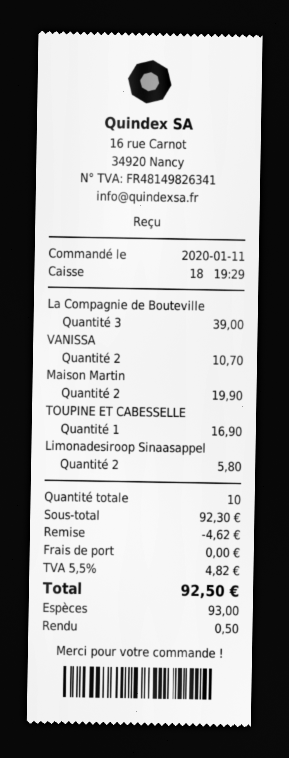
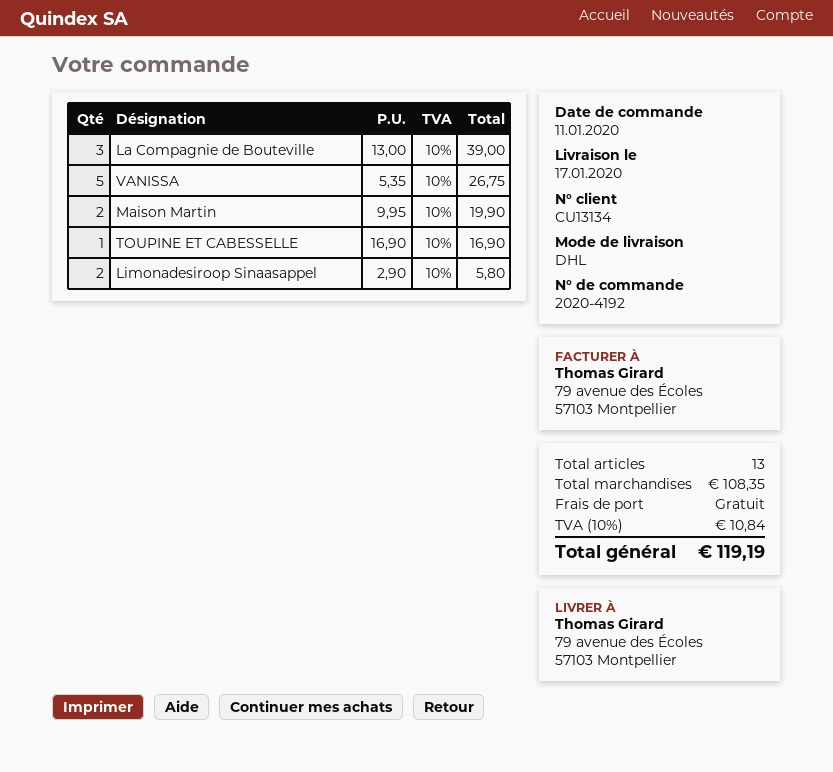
VANISSA: 2 for 10.70 -> 5 for 26.75
total quantity: 10 -> 13
subtotal: 92.30 -> 108.35
discount: 4.62 -> none
tax: 5.5% = 4.82 -> 10% = 10.84
total: 92.50 -> 119.19

